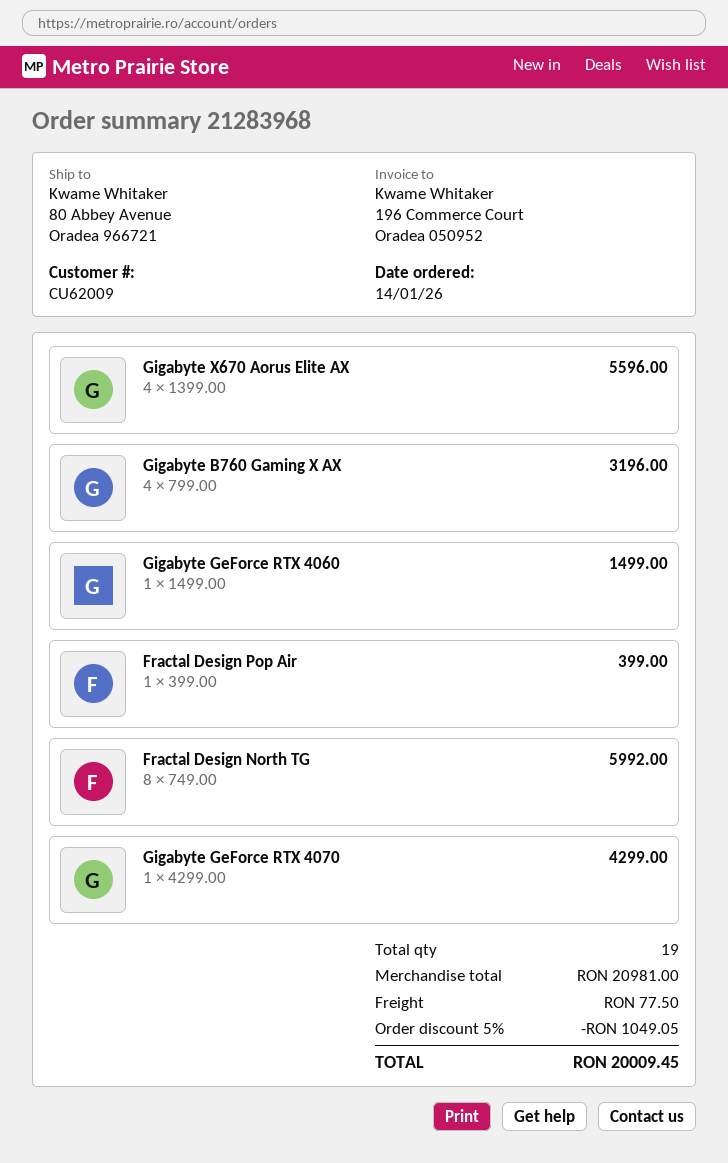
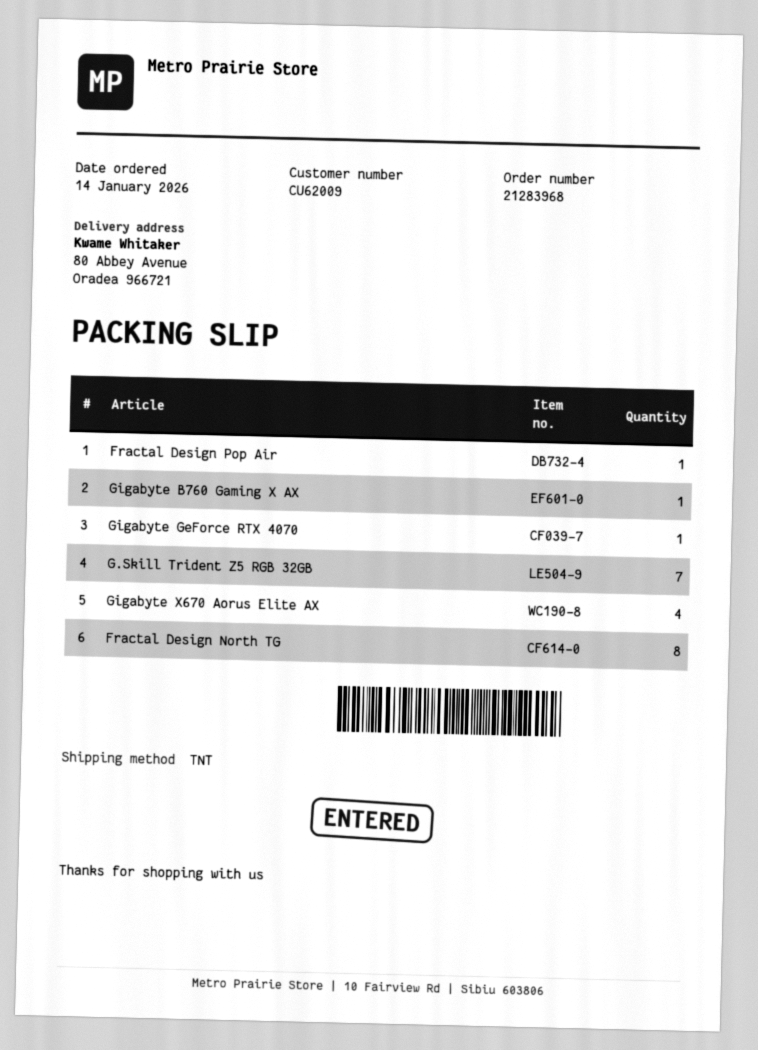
Gigabyte B760 Gaming X AX: 4 -> 1
Gigabyte GeForce RTX 4060: 1 -> none
G.Skill Trident Z5 RGB 32GB: none -> 7

